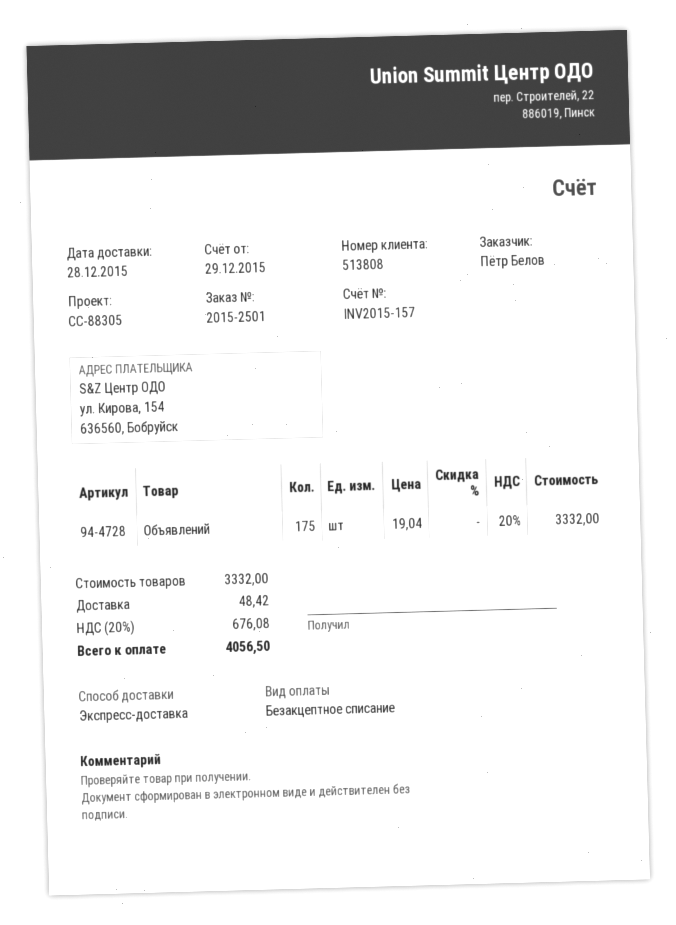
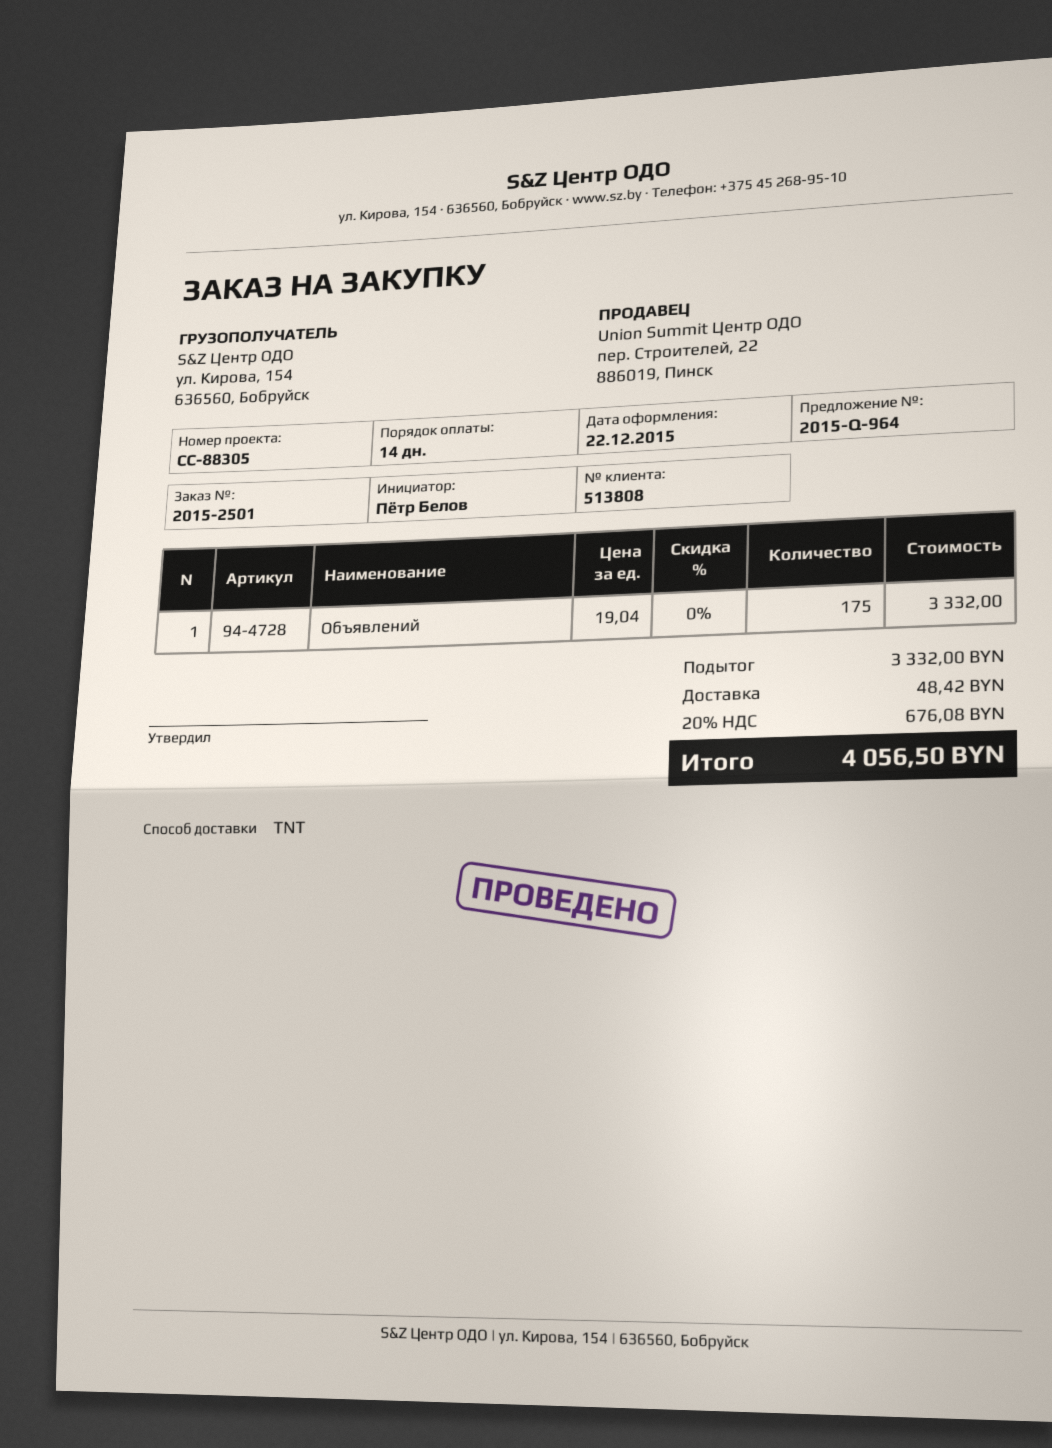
shipping method: express -> TNT

